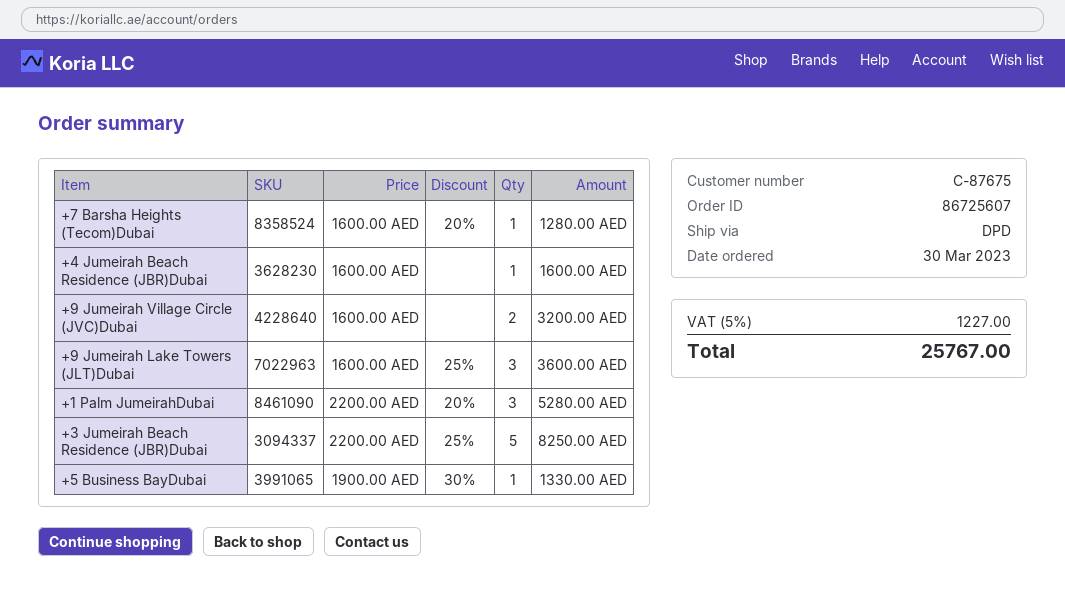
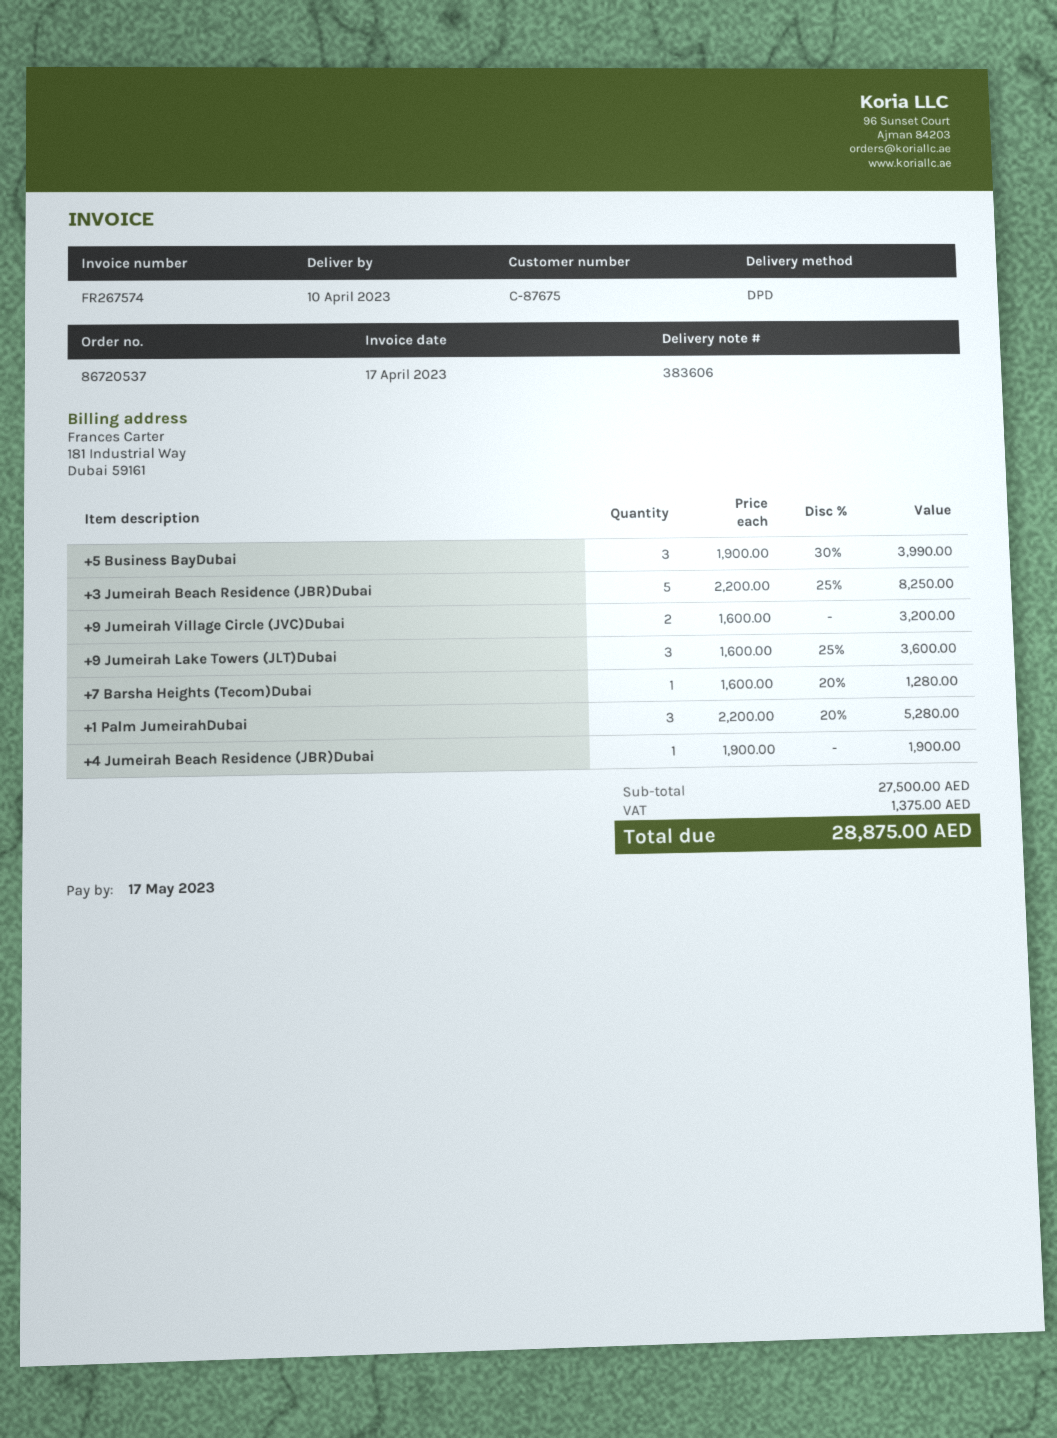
order number: 86725607 -> 86720537
+4 Jumeirah Beach Residence (JBR)Dubai: 1 x 1600.00 = 1600.00 -> 1 x 1900.00 = 1900.00
+5 Business BayDubai: 1 x 1900.00 - 30% = 1330.00 -> 3 x 1900.00 - 30% = 3990.00
tax: 1227.00 -> 1375.00
total: 25767.00 -> 28875.00

